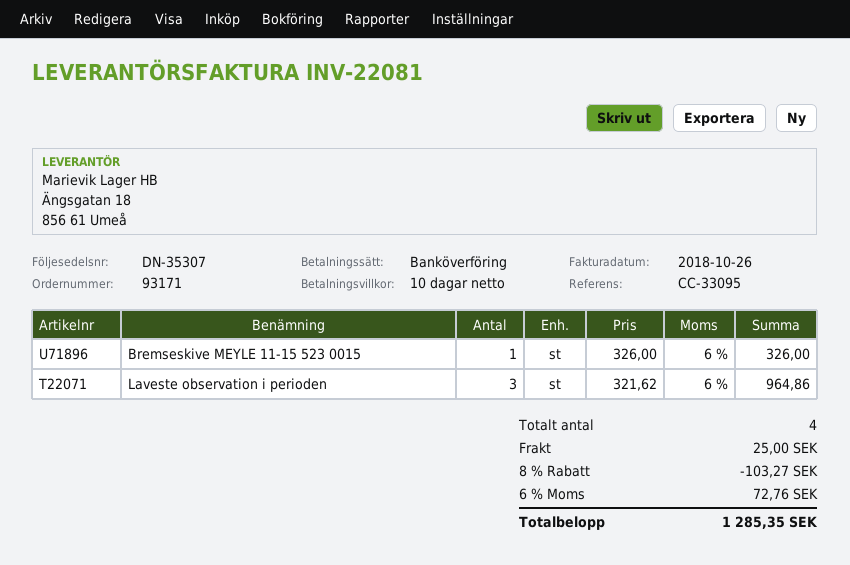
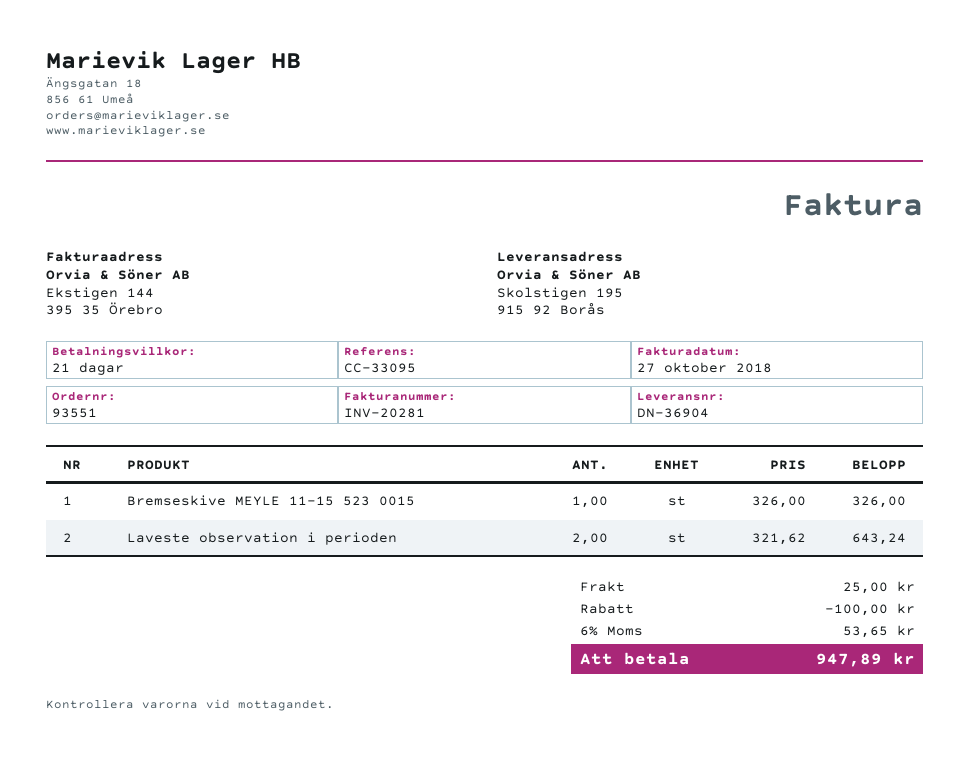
order number: 93171 -> 93551
delivery note number: DN-35307 -> DN-36904
invoice number: INV-22081 -> INV-20281
invoice date: 2018-10-26 -> 2018-10-27
payment terms: 10 days -> 21 days
Laveste observation i perioden: 3 x 321.62 = 964.86 -> 2 x 321.62 = 643.24
discount: 103.27 -> 100.00
tax: 6% = 72.76 -> 6% = 53.65
total: 1285.35 -> 947.89

